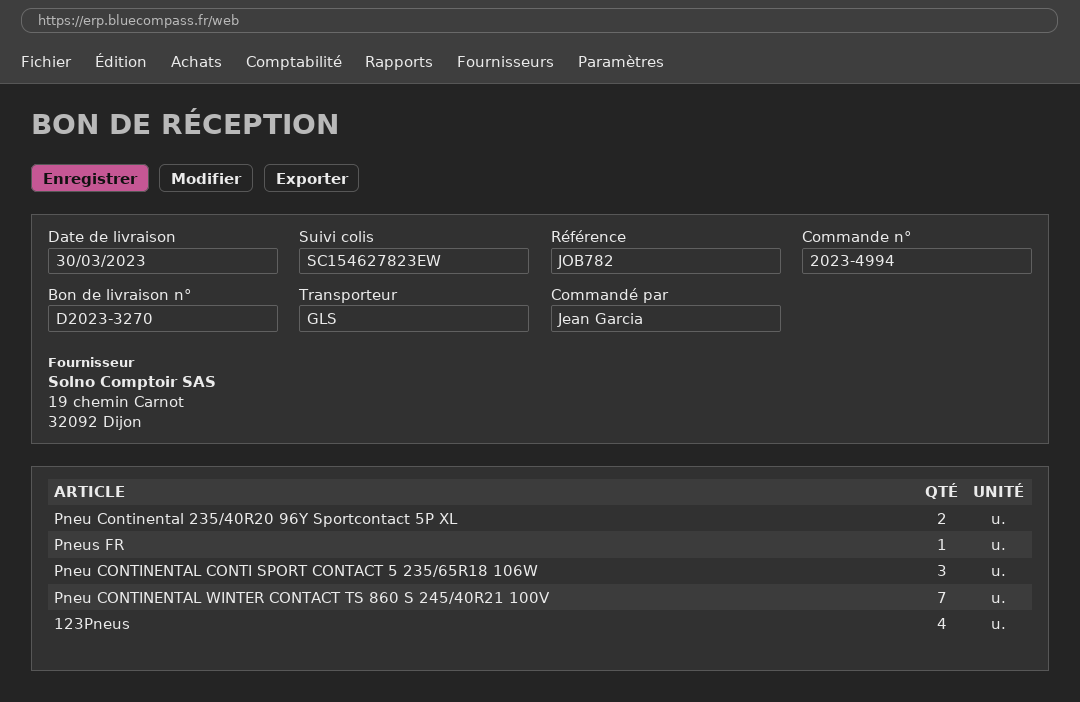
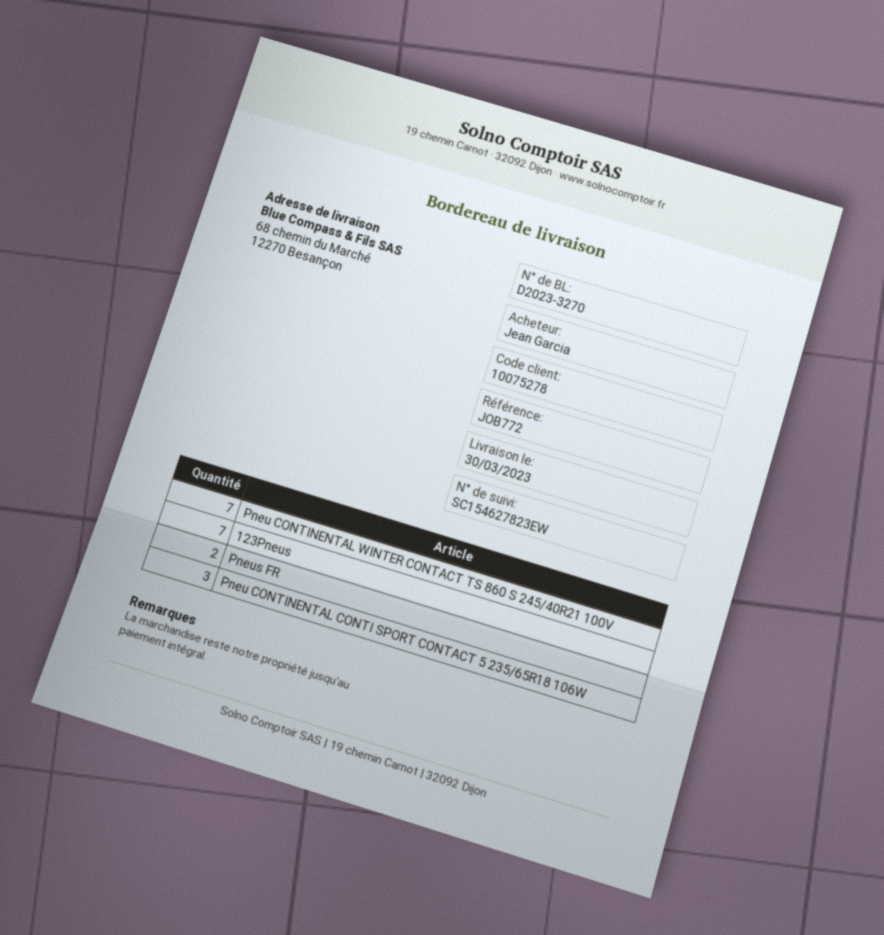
reference: JOB782 -> JOB772
Pneu Continental 235/40R20 96Y Sportcontact 5P XL: 2 -> none
Pneus FR: 1 -> 2
123Pneus: 4 -> 7

